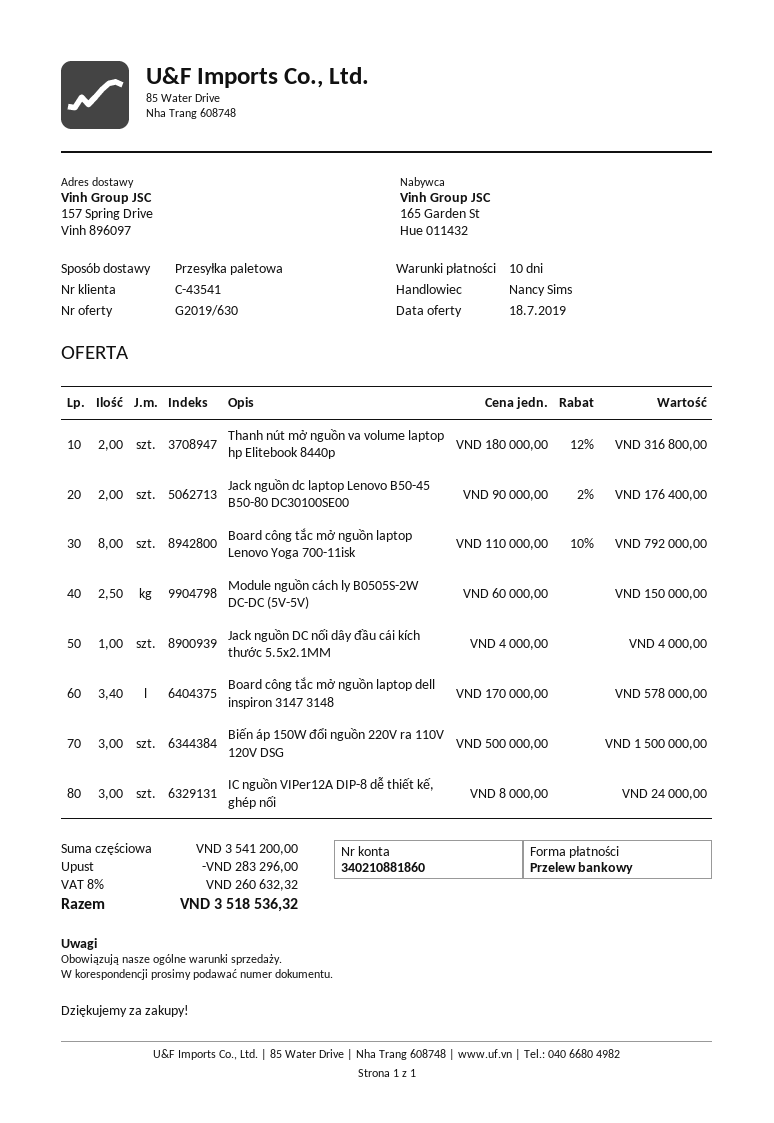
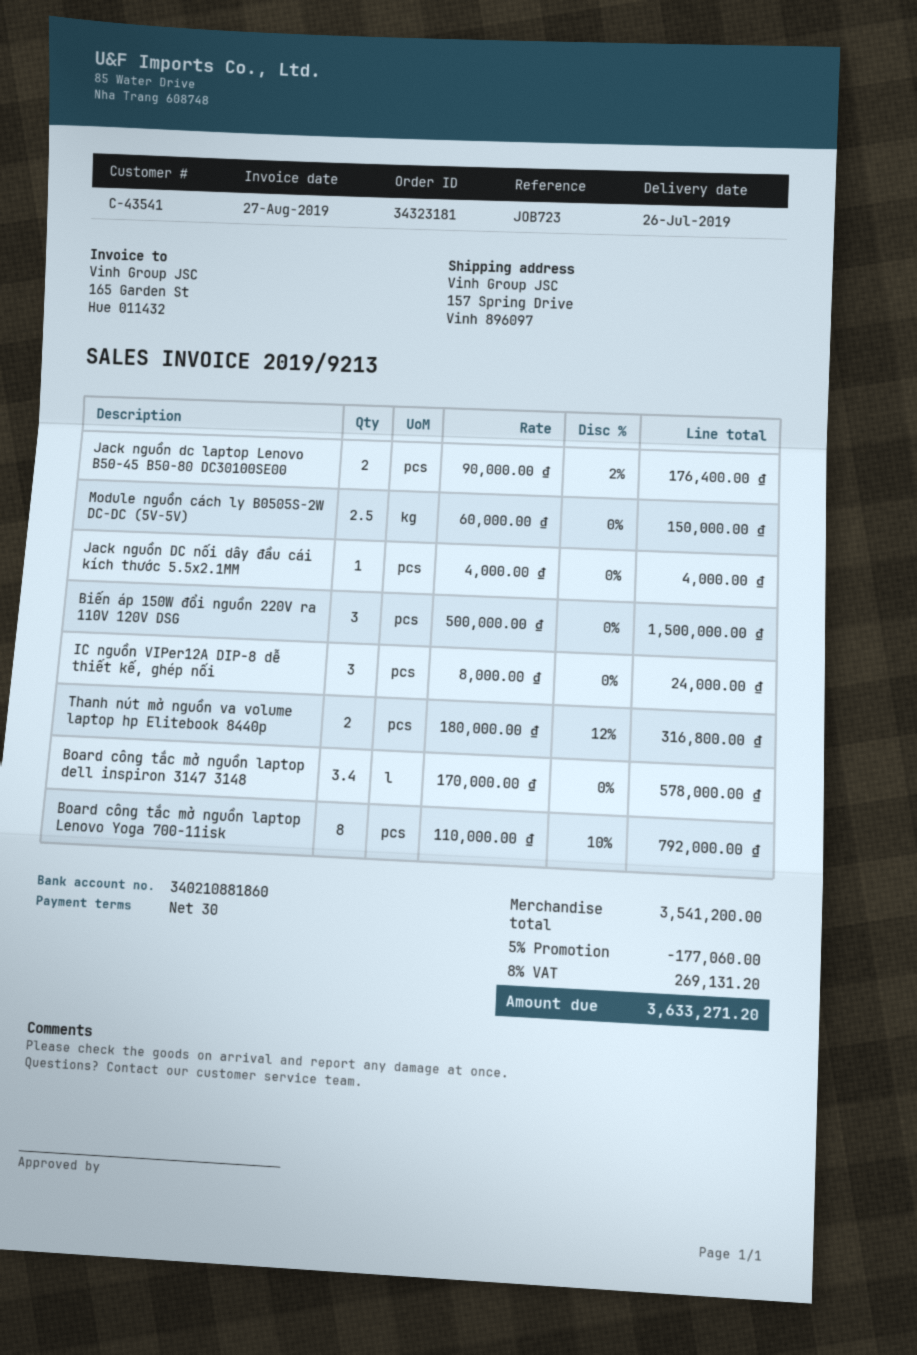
payment terms: 10 days -> 30 days
discount: 283296.00 -> 177060.00
tax: 8% = 260632.32 -> 8% = 269131.20
total: 3518536.32 -> 3633271.20

